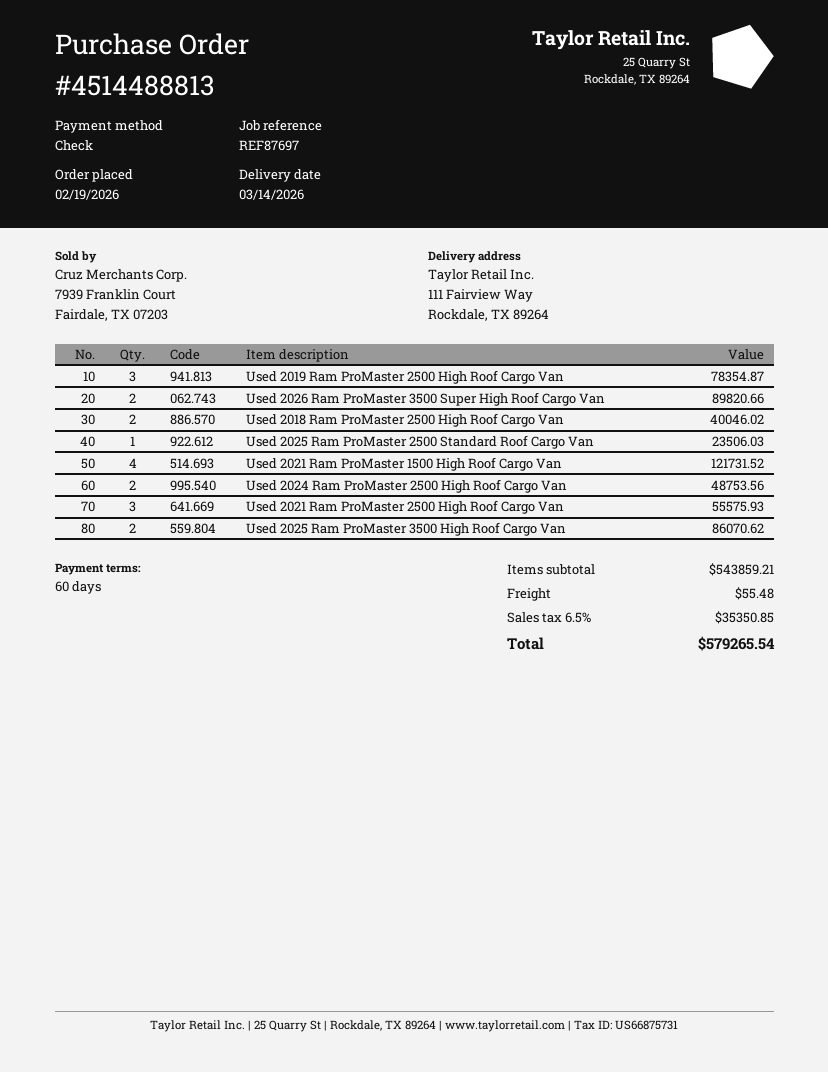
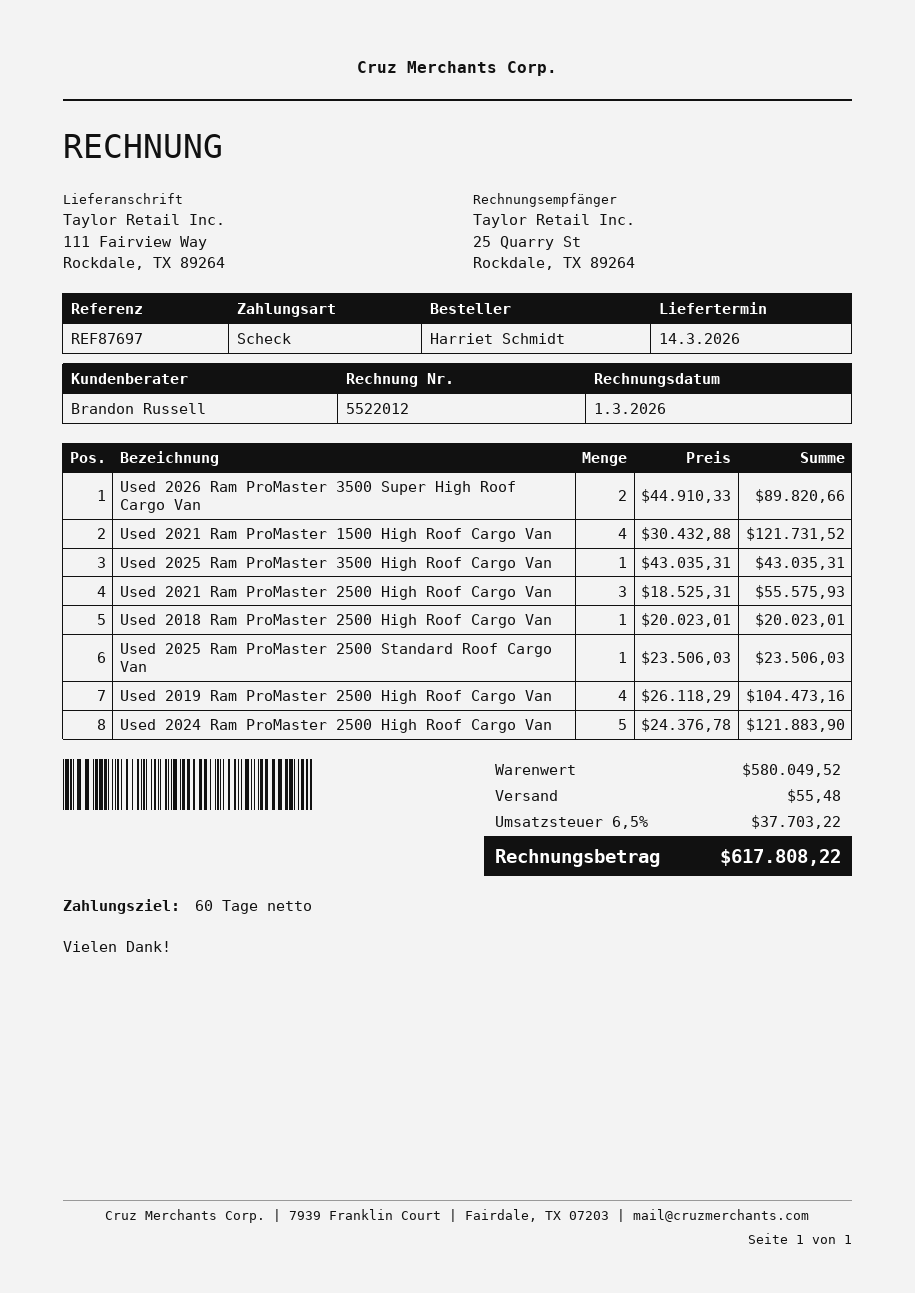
Used 2019 Ram ProMaster 2500 High Roof Cargo Van: 3 for 78354.87 -> 4 for 104473.16
Used 2018 Ram ProMaster 2500 High Roof Cargo Van: 2 for 40046.02 -> 1 for 20023.01
Used 2024 Ram ProMaster 2500 High Roof Cargo Van: 2 for 48753.56 -> 5 for 121883.90
Used 2025 Ram ProMaster 3500 High Roof Cargo Van: 2 for 86070.62 -> 1 for 43035.31
subtotal: 543859.21 -> 580049.52
tax: 6.5% = 35350.85 -> 6.5% = 37703.22
total: 579265.54 -> 617808.22

